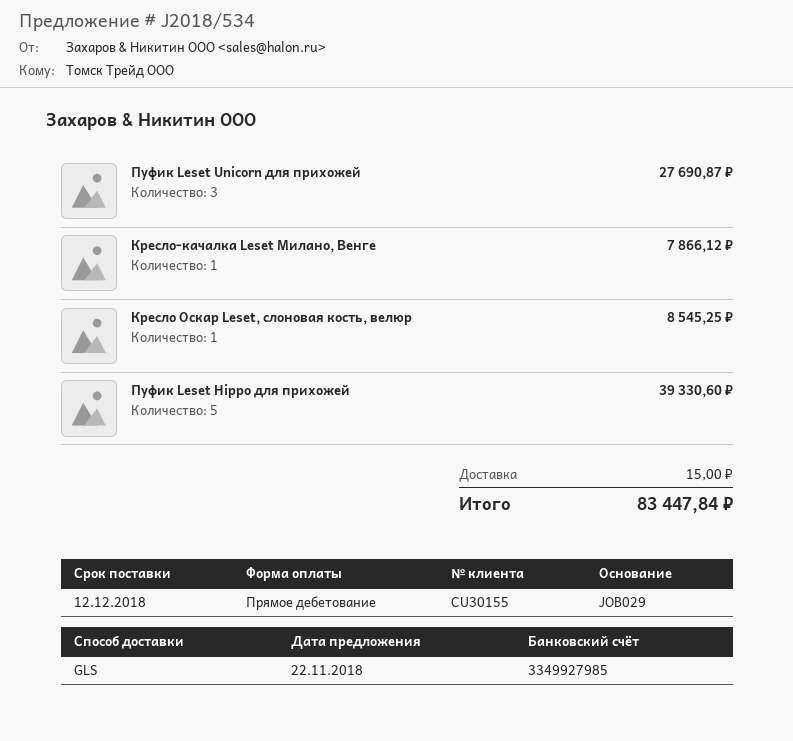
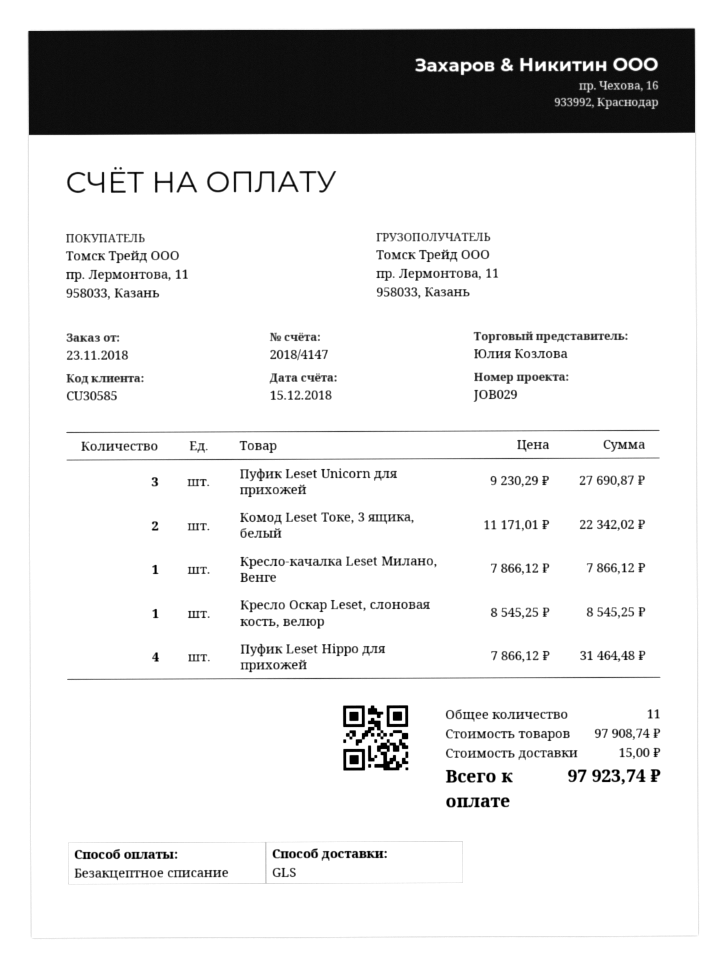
customer number: CU30155 -> CU30585
Пуфик Leset Hippo для прихожей: 5 for 39330.60 -> 4 for 31464.48
Комод Leset Токе, 3 ящика, белый: none -> 2 for 22342.02
total: 83447.84 -> 97923.74

